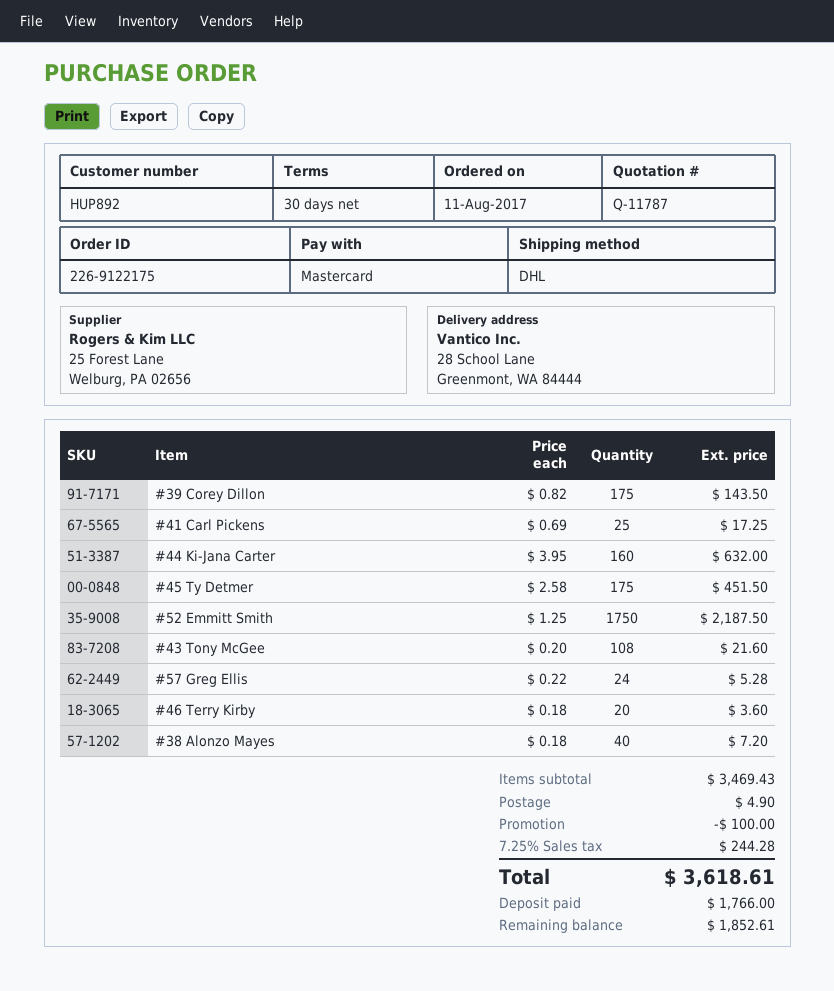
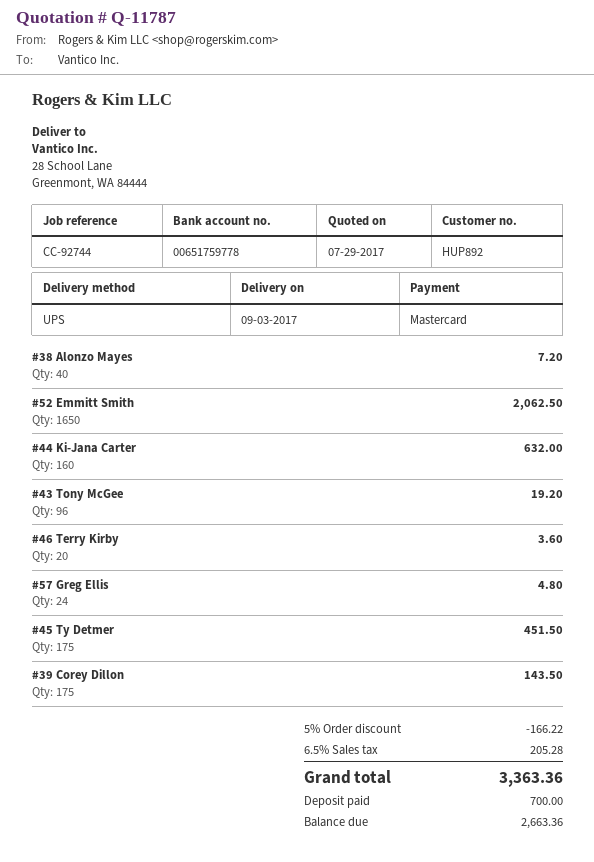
shipping method: DHL -> UPS
#41 Carl Pickens: 25 for 17.25 -> none
#52 Emmitt Smith: 1750 for 2187.50 -> 1650 for 2062.50
#43 Tony McGee: 108 for 21.60 -> 96 for 19.20
#57 Greg Ellis: 24 for 5.28 -> 24 for 4.80
discount: 100.00 -> 166.22
shipping: 4.90 -> none
tax: 7.25% = 244.28 -> 6.5% = 205.28
total: 3618.61 -> 3363.36
deposit: 1766.00 -> 700.00
balance: 1852.61 -> 2663.36

